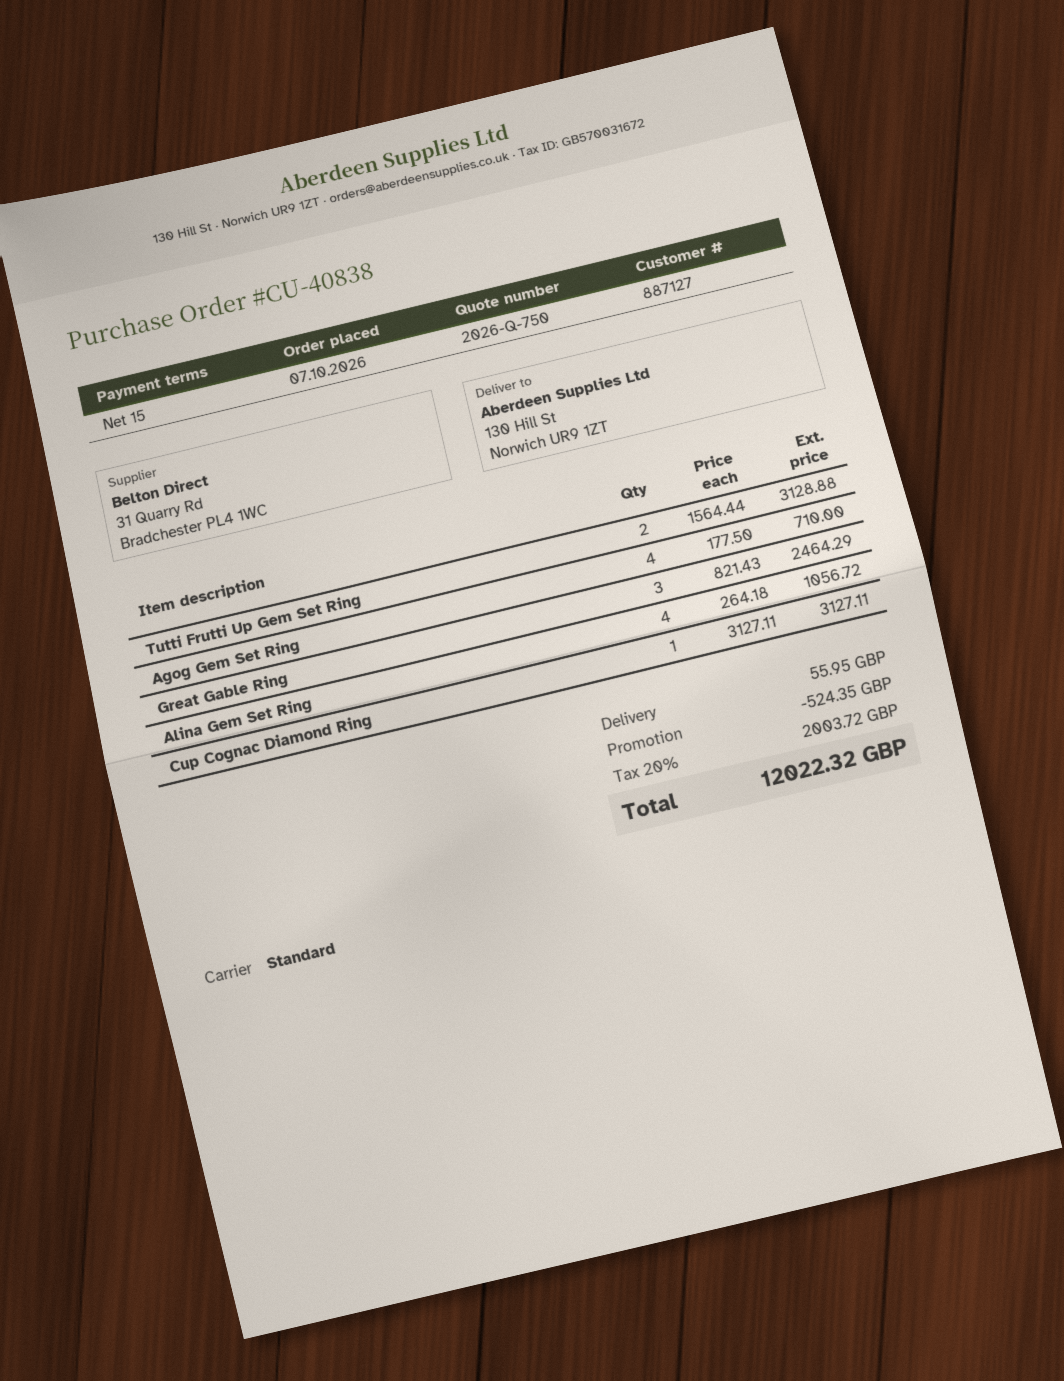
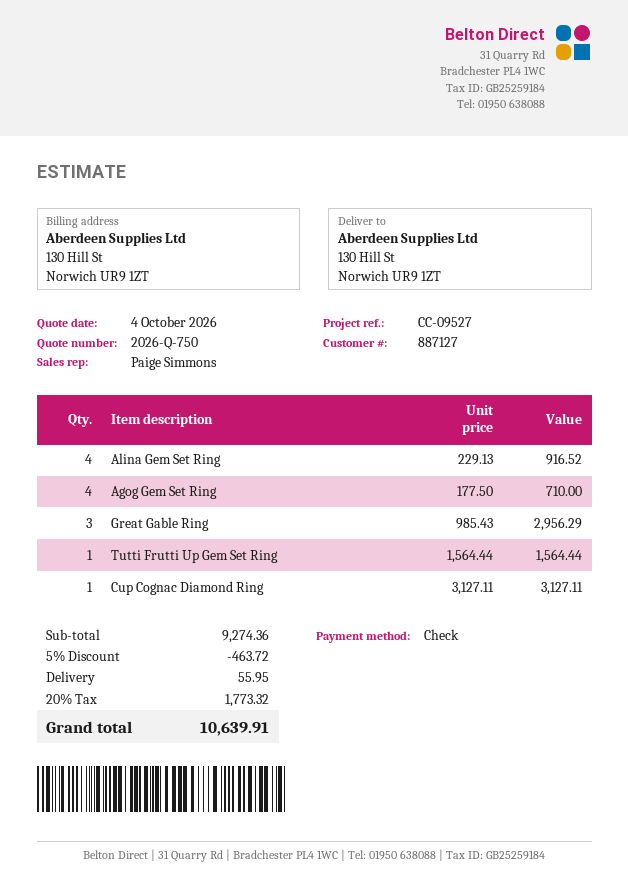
Tutti Frutti Up Gem Set Ring: 2 x 1564.44 = 3128.88 -> 1 x 1564.44 = 1564.44
Great Gable Ring: 3 x 821.43 = 2464.29 -> 3 x 985.43 = 2956.29
Alina Gem Set Ring: 4 x 264.18 = 1056.72 -> 4 x 229.13 = 916.52
discount: 524.35 -> 463.72
tax: 20% = 2003.72 -> 20% = 1773.32
total: 12022.32 -> 10639.91

